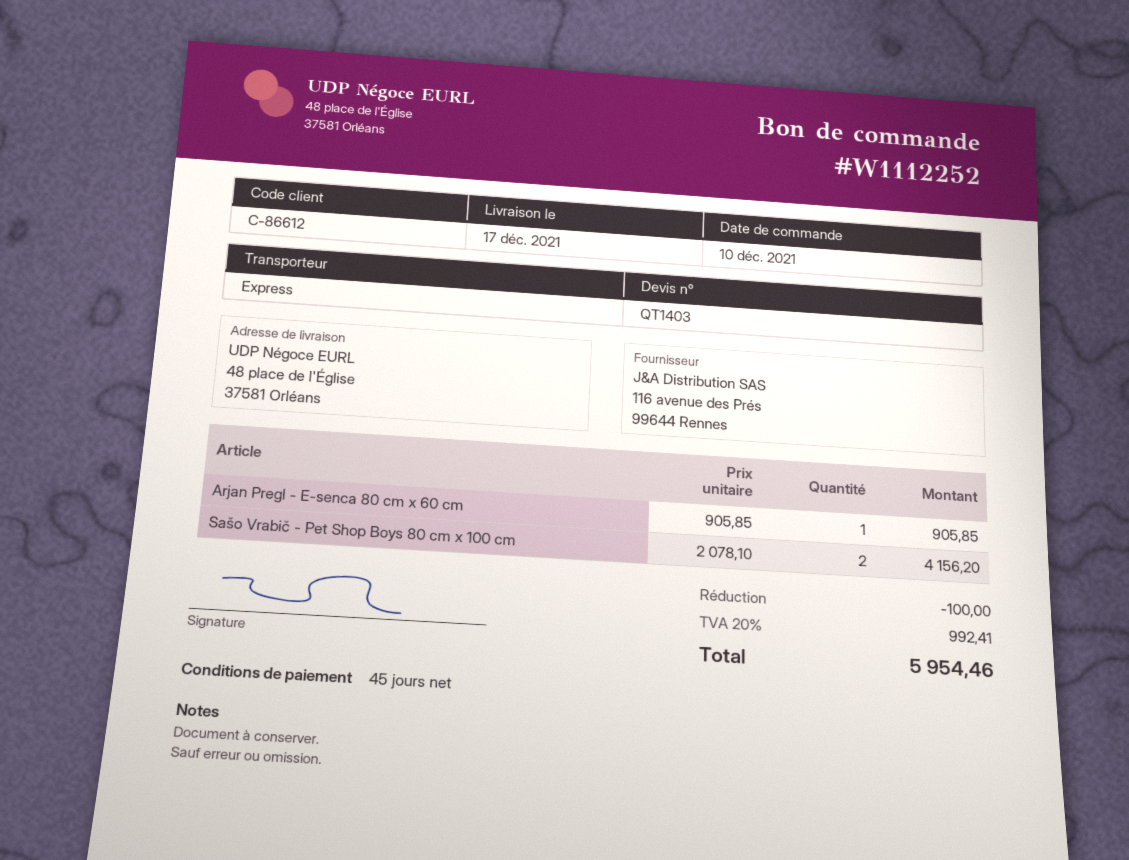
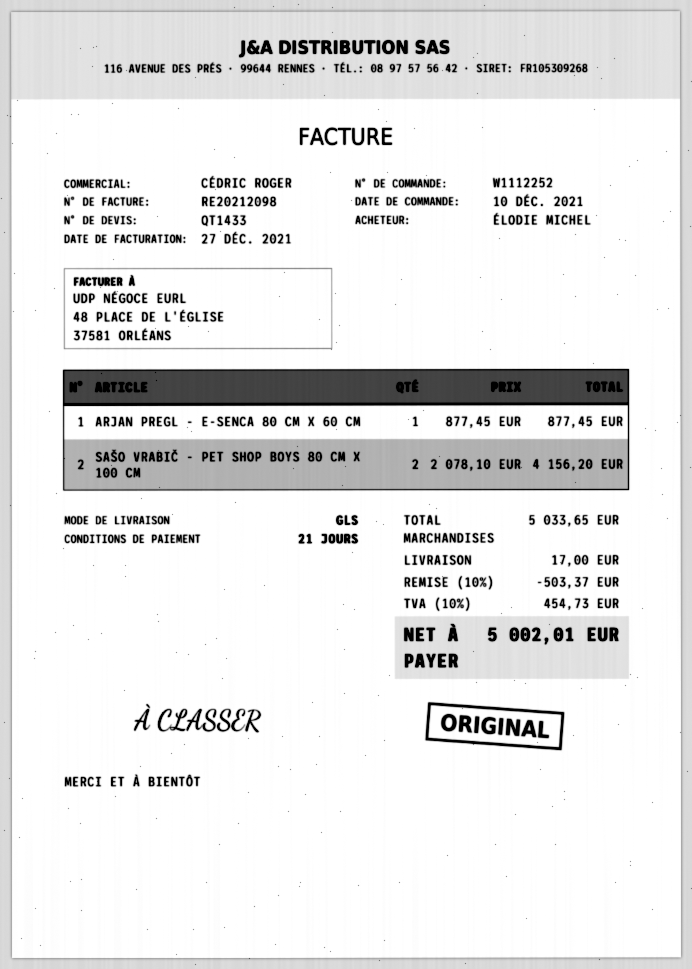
quote number: QT1403 -> QT1433
payment terms: 45 days -> 21 days
shipping method: express -> GLS
Arjan Pregl - E-senca 80 cm x 60 cm: 1 x 905.85 = 905.85 -> 1 x 877.45 = 877.45
discount: 100.00 -> 503.37
shipping: none -> 17.00
tax: 20% = 992.41 -> 10% = 454.73
total: 5954.46 -> 5002.01

